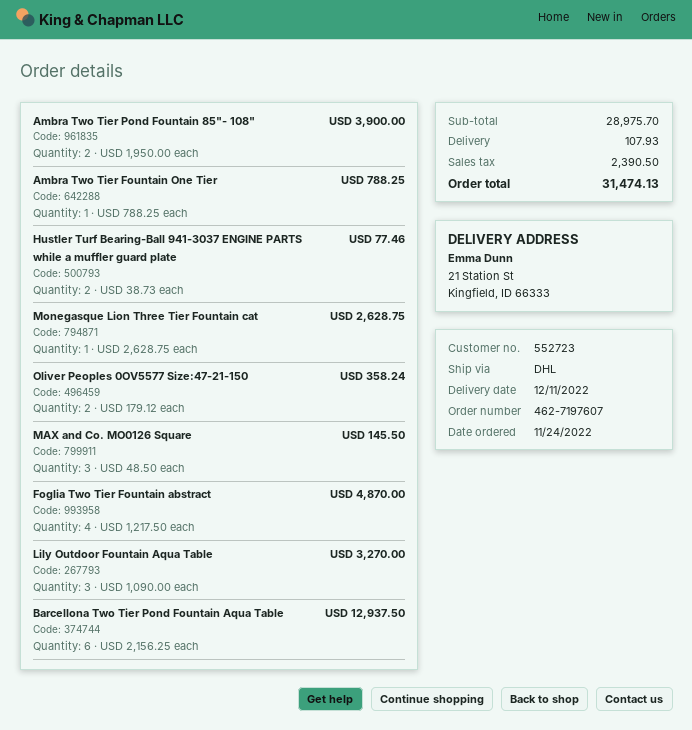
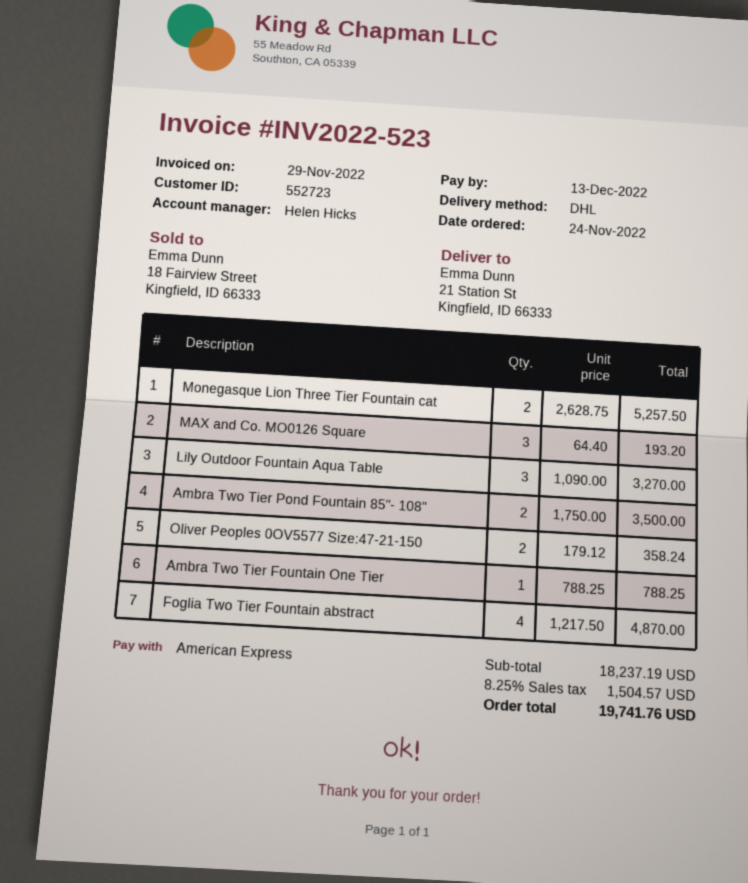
Ambra Two Tier Pond Fountain 85"- 108": 2 x 1950.00 = 3900.00 -> 2 x 1750.00 = 3500.00
Hustler Turf Bearing-Ball 941-3037 ENGINE PARTS while a muffler guard plate: 2 x 38.73 = 77.46 -> none
Monegasque Lion Three Tier Fountain cat: 1 x 2628.75 = 2628.75 -> 2 x 2628.75 = 5257.50
MAX and Co. MO0126 Square: 3 x 48.50 = 145.50 -> 3 x 64.40 = 193.20
Barcellona Two Tier Pond Fountain Aqua Table: 6 x 2156.25 = 12937.50 -> none
subtotal: 28975.70 -> 18237.19
shipping: 107.93 -> none
tax: 2390.50 -> 1504.57
total: 31474.13 -> 19741.76

